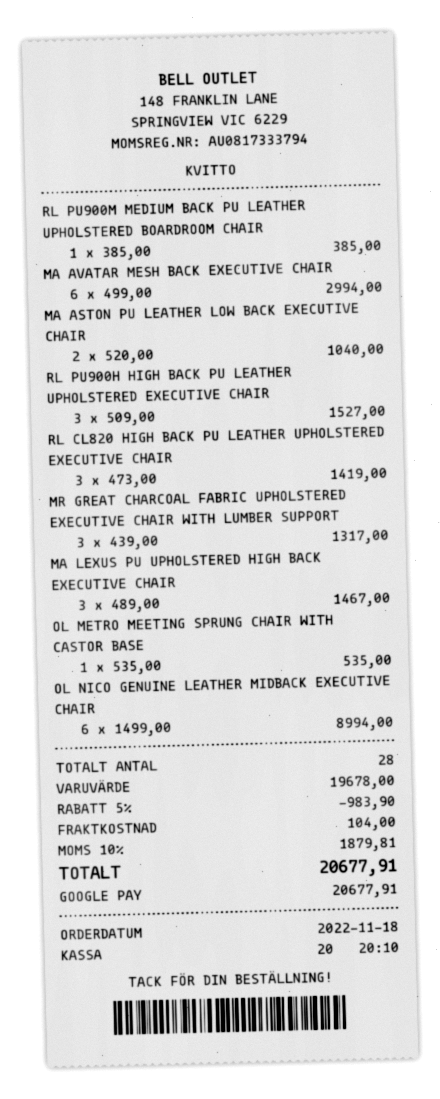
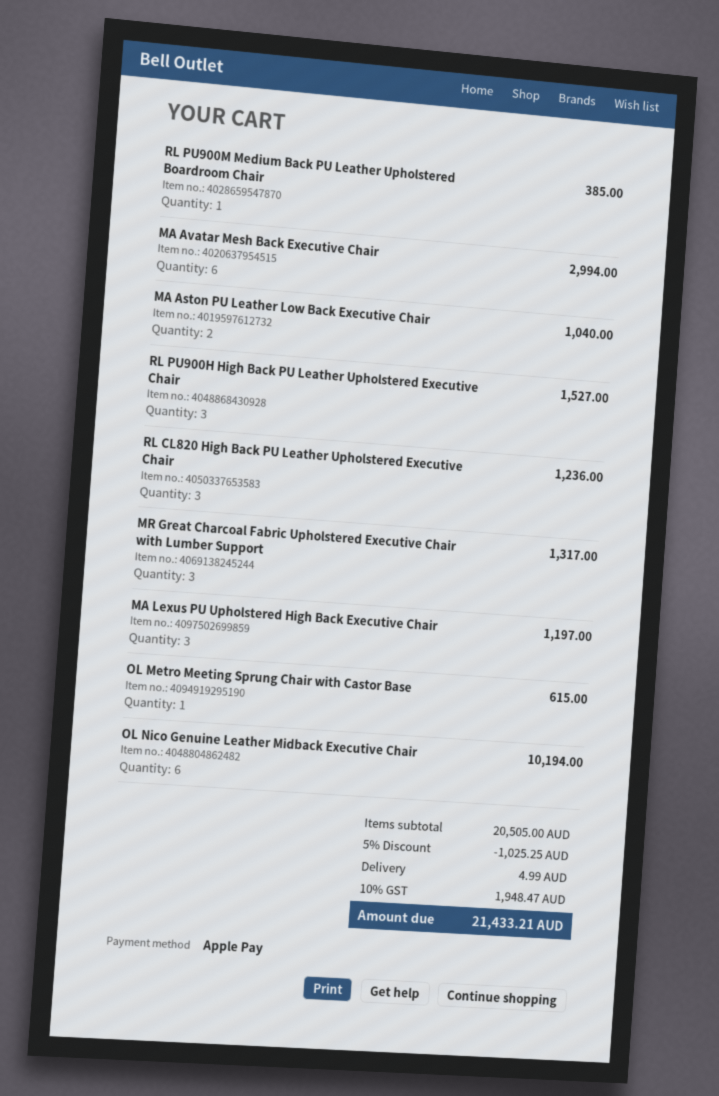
payment method: Google Pay -> Apple Pay
RL CL820 HIGH BACK PU LEATHER UPHOLSTERED EXECUTIVE CHAIR: 3 for 1419.00 -> 3 for 1236.00
MA LEXUS PU UPHOLSTERED HIGH BACK EXECUTIVE CHAIR: 3 for 1467.00 -> 3 for 1197.00
OL METRO MEETING SPRUNG CHAIR WITH CASTOR BASE: 1 for 535.00 -> 1 for 615.00
OL NICO GENUINE LEATHER MIDBACK EXECUTIVE CHAIR: 6 for 8994.00 -> 6 for 10194.00
subtotal: 19678.00 -> 20505.00
discount: 5% = 983.90 -> 5% = 1025.25
shipping: 104.00 -> 4.99
tax: 10% = 1879.81 -> 10% = 1948.47
total: 20677.91 -> 21433.21

